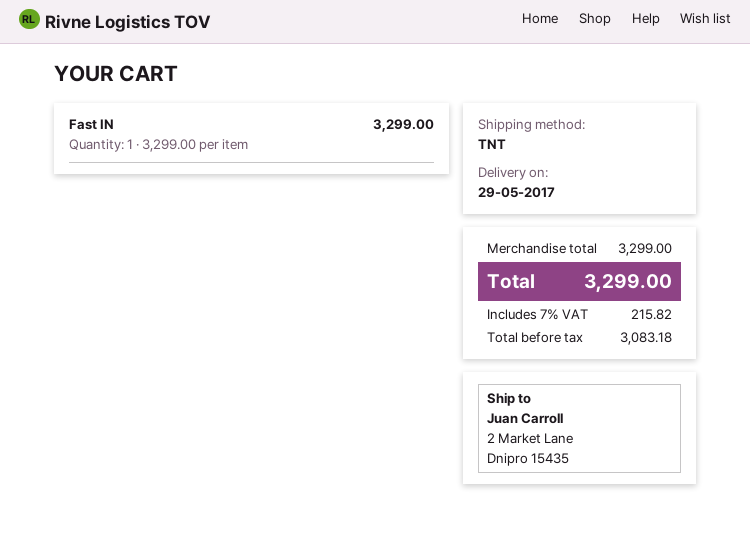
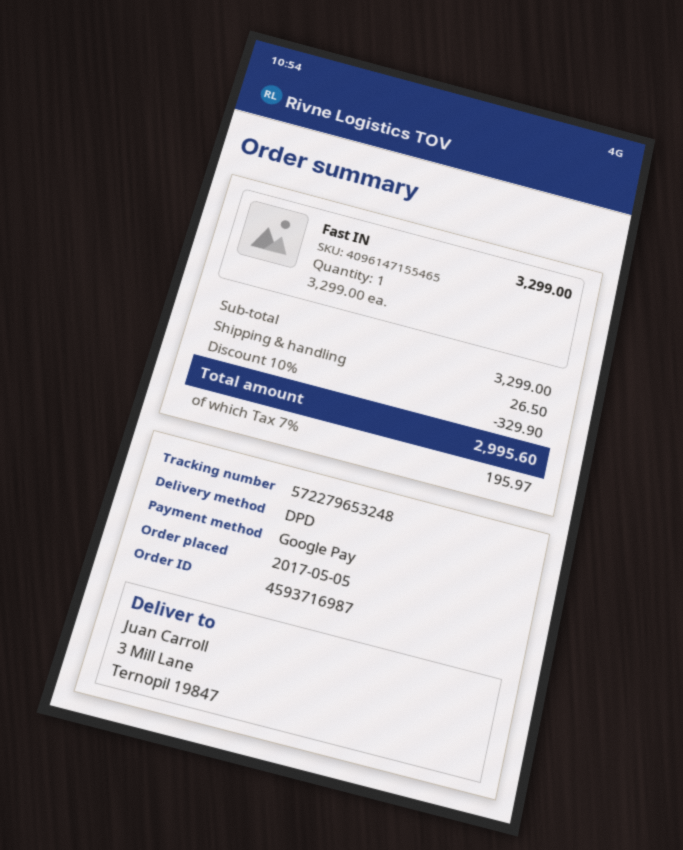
shipping method: TNT -> DPD
ship to: 2 Market Lane, Dnipro 15435 -> 3 Mill Lane, Ternopil 19847
discount: none -> 10% = 329.90
shipping: none -> 26.50
tax: 7% = 215.82 -> 7% = 195.97
total: 3299.00 -> 2995.60

